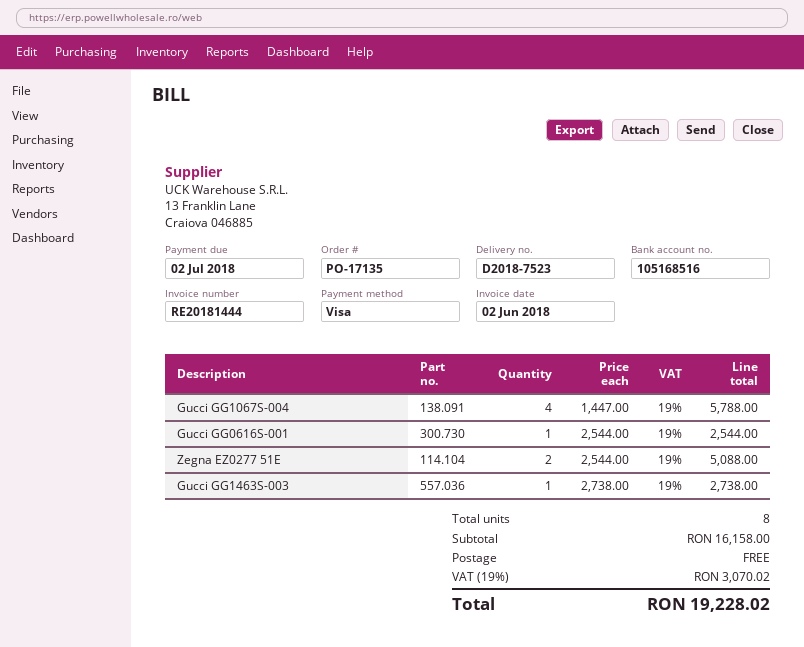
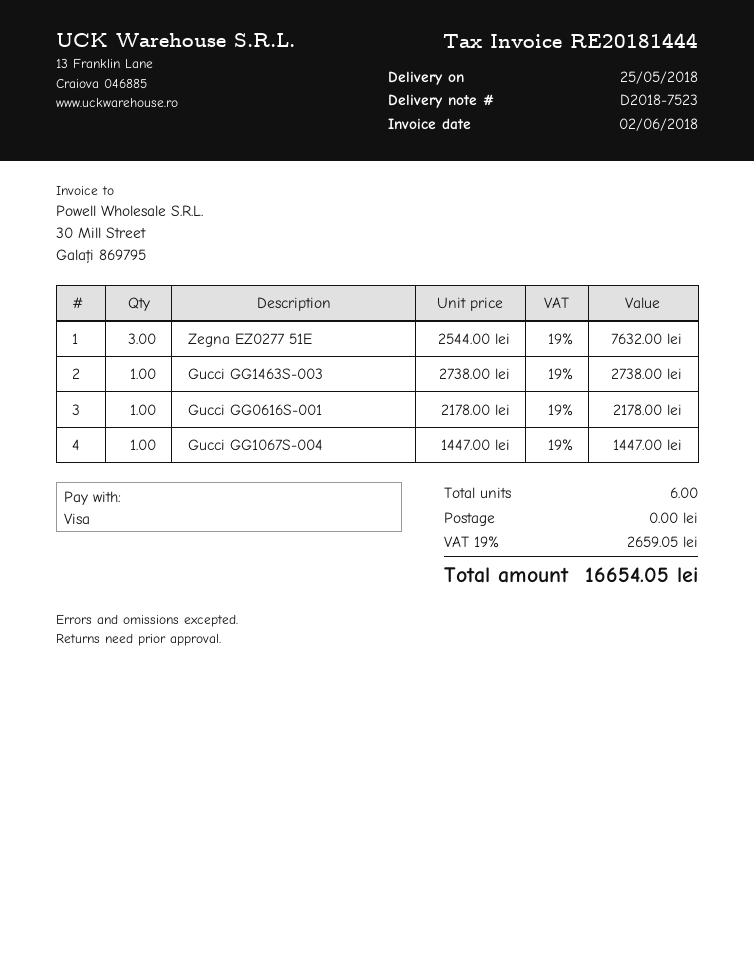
Gucci GG1067S-004: 4 x 1447.00 = 5788.00 -> 1 x 1447.00 = 1447.00
Gucci GG0616S-001: 1 x 2544.00 = 2544.00 -> 1 x 2178.00 = 2178.00
Zegna EZ0277 51E: 2 x 2544.00 = 5088.00 -> 3 x 2544.00 = 7632.00
total quantity: 8 -> 6
tax: 19% = 3070.02 -> 19% = 2659.05
total: 19228.02 -> 16654.05

